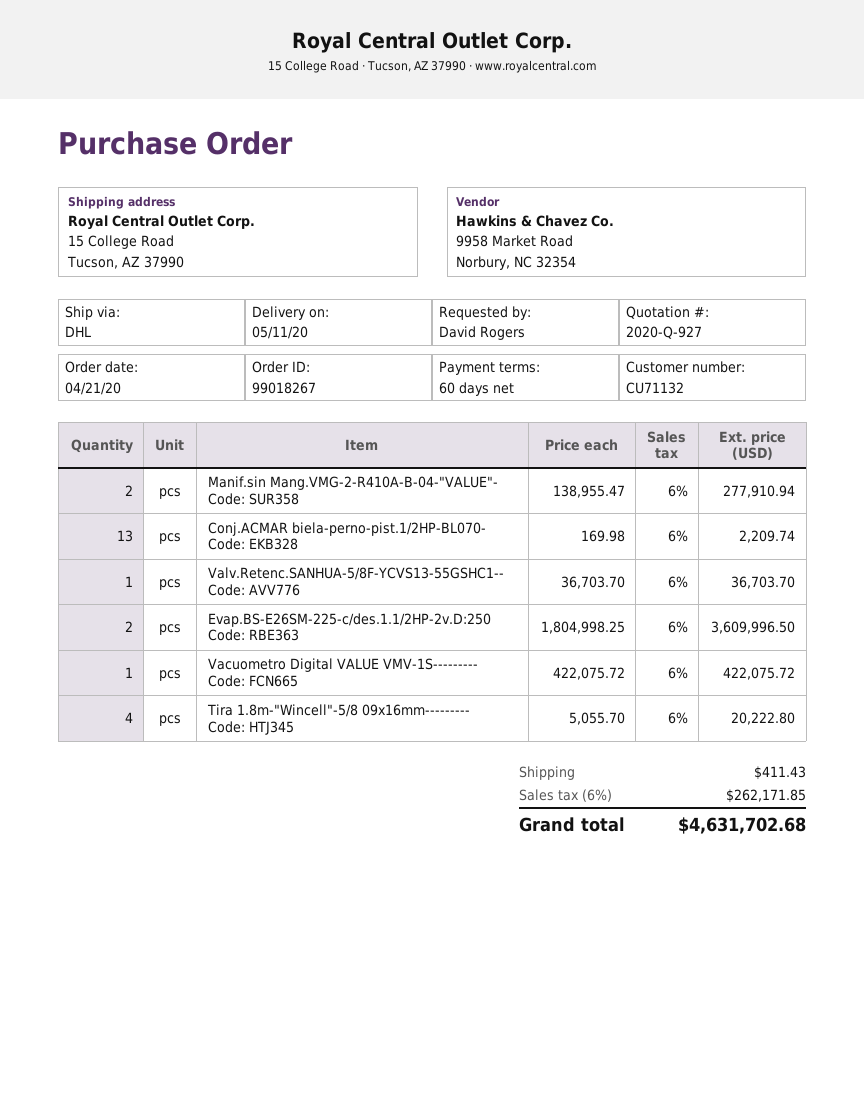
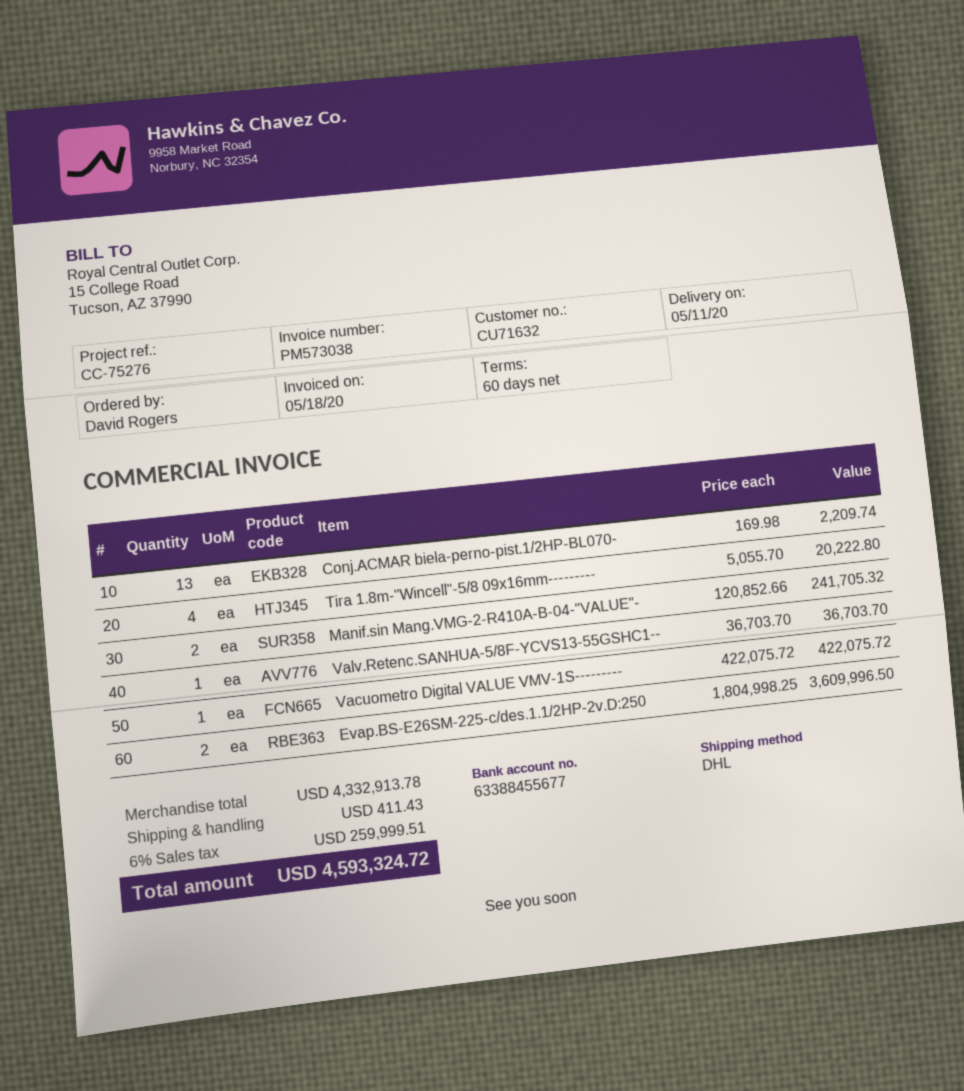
customer number: CU71132 -> CU71632
Manif.sin Mang.VMG-2-R410A-B-04-"VALUE"-: 2 x 138955.47 = 277910.94 -> 2 x 120852.66 = 241705.32
tax: 6% = 262171.85 -> 6% = 259999.51
total: 4631702.68 -> 4593324.72

